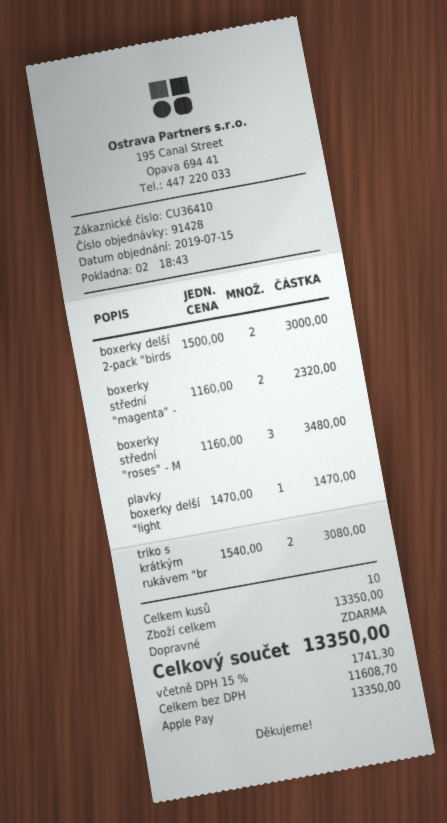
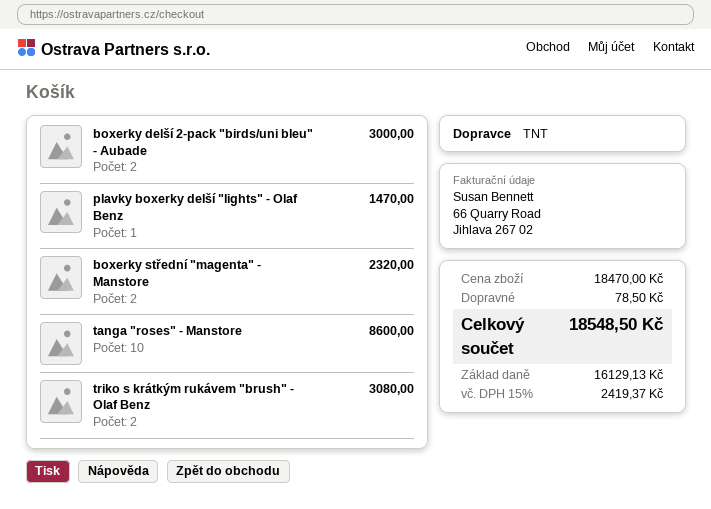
boxerky střední "roses" - M: 3 for 3480.00 -> none
tanga "roses" - Manstore: none -> 10 for 8600.00
subtotal: 13350.00 -> 18470.00
shipping: 0.00 -> 78.50
net: 11608.70 -> 16129.13
tax: 15% = 1741.30 -> 15% = 2419.37
total: 13350.00 -> 18548.50

